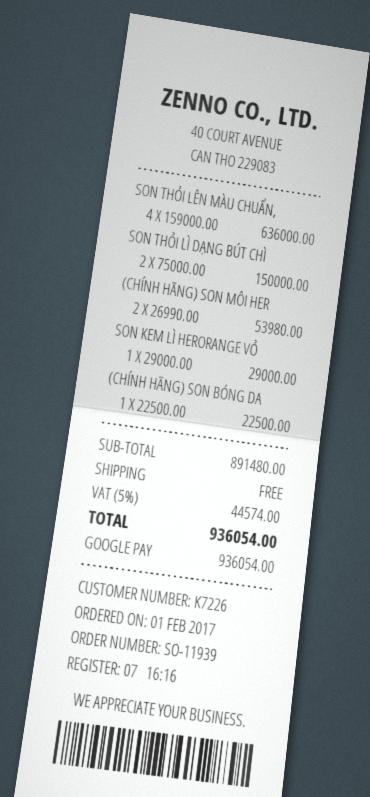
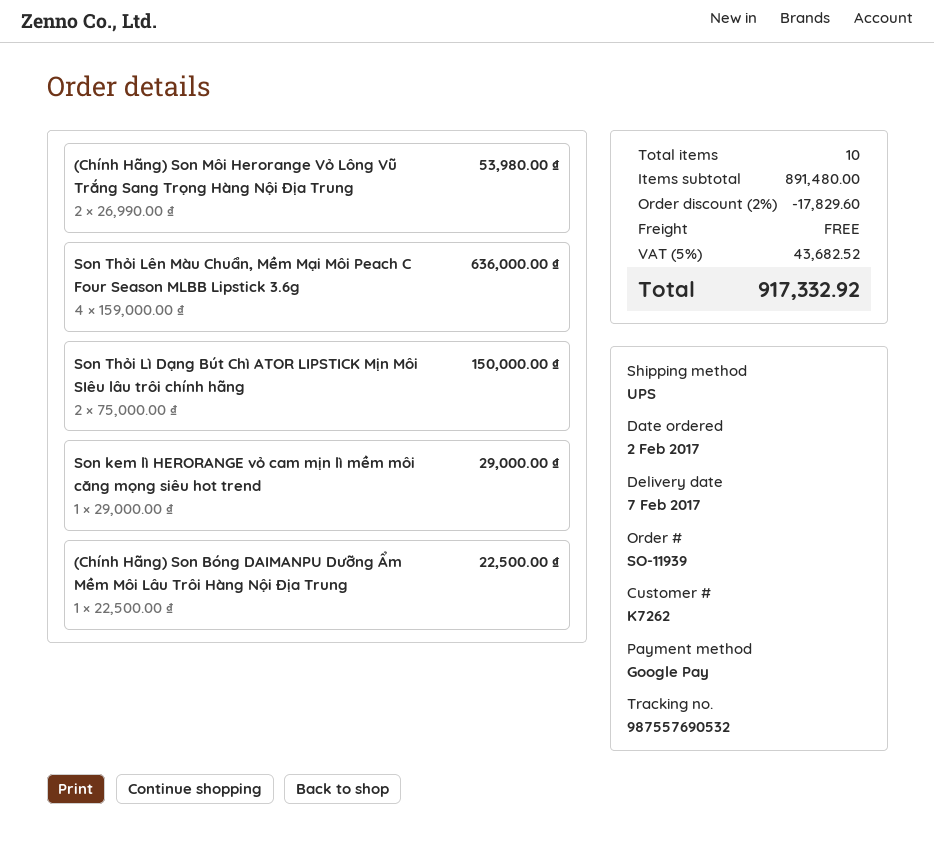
order date: 2017-02-01 -> 2017-02-02
customer number: K7226 -> K7262
discount: none -> 2% = 17829.60
tax: 5% = 44574.00 -> 5% = 43682.52
total: 936054.00 -> 917332.92

